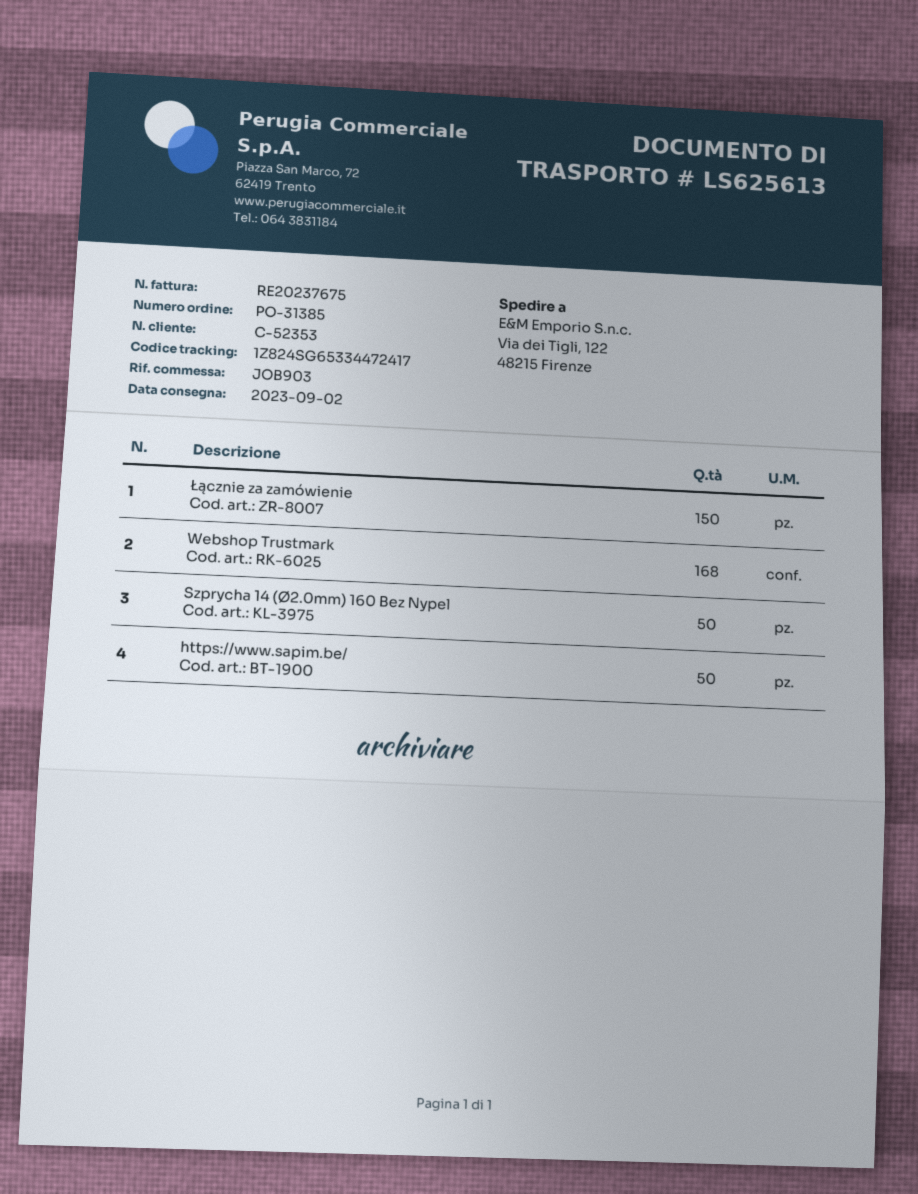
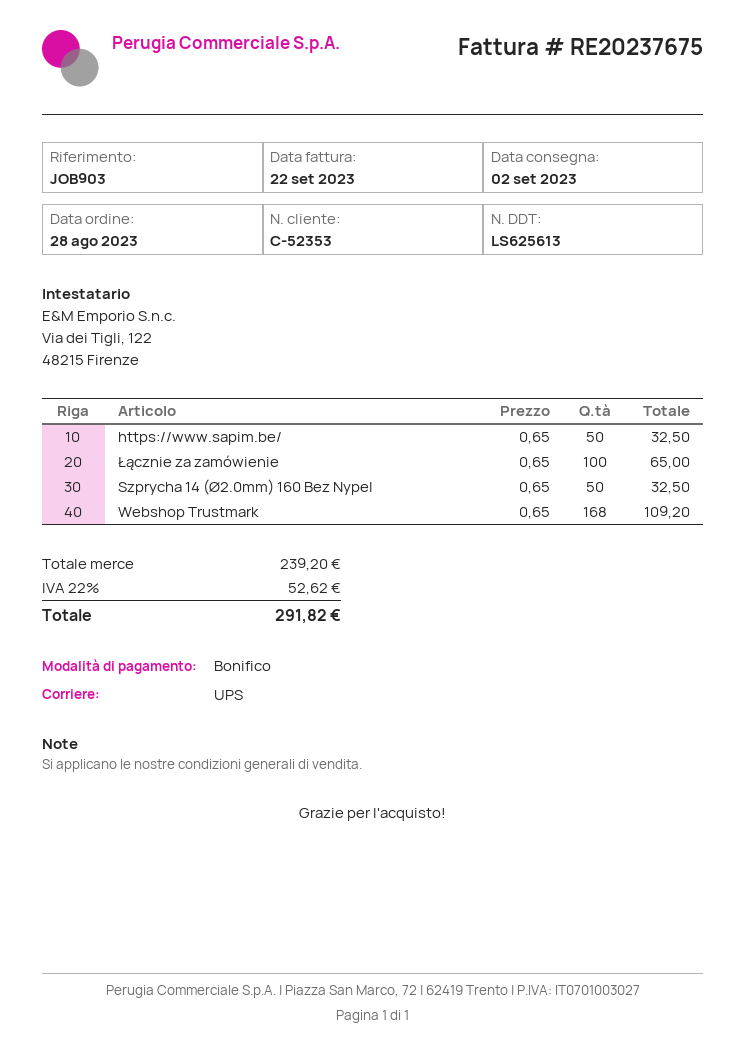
Łącznie za zamówienie: 150 -> 100

